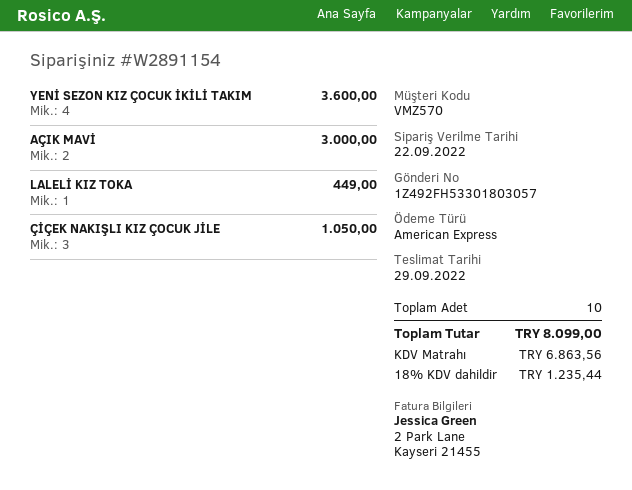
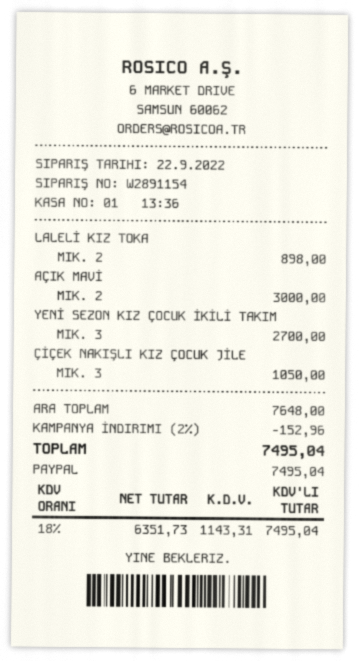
payment method: American Express -> PayPal
YENİ SEZON KIZ ÇOCUK İKİLİ TAKIM: 4 for 3600.00 -> 3 for 2700.00
LALELİ KIZ TOKA: 1 for 449.00 -> 2 for 898.00
discount: none -> 2% = 152.96
net: 6863.56 -> 6351.73
tax: 18% = 1235.44 -> 18% = 1143.31
total: 8099.00 -> 7495.04

